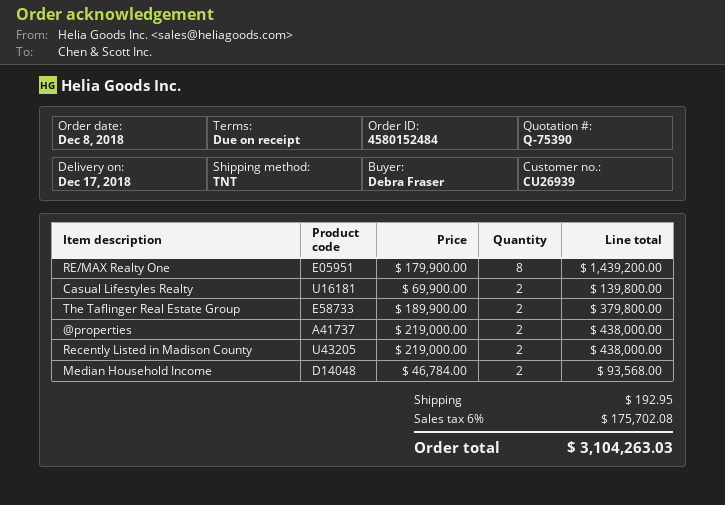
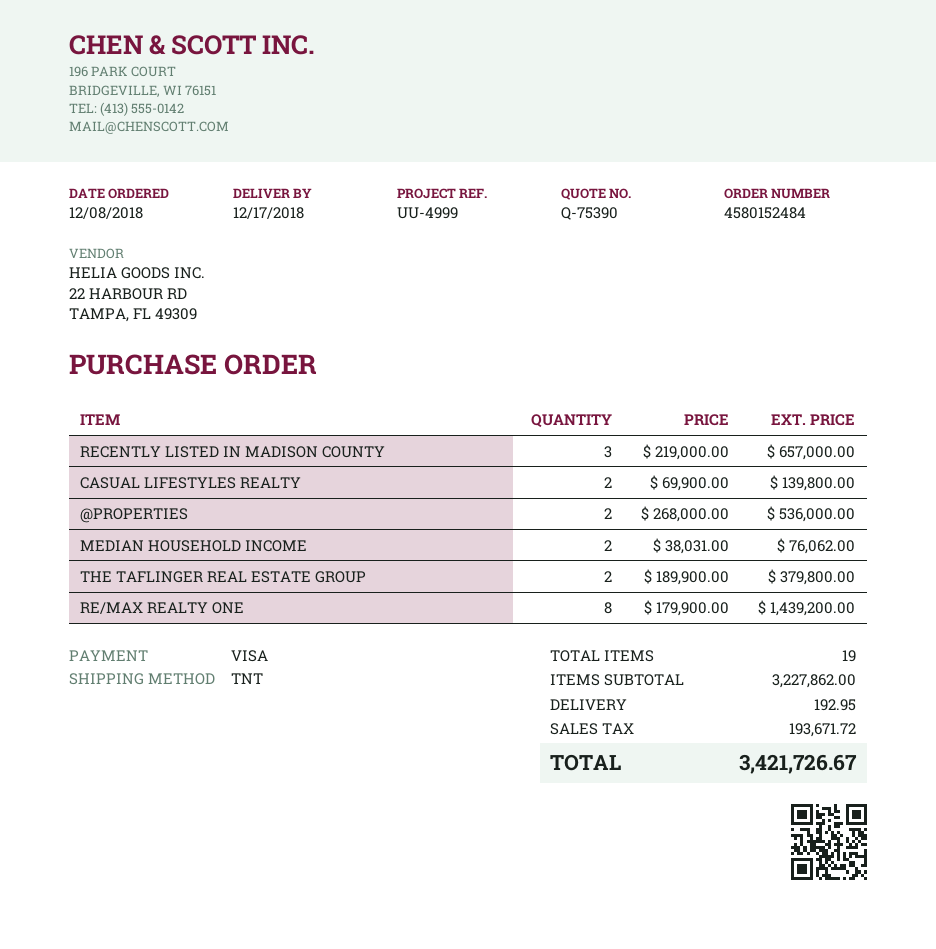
@properties: 2 x 219000.00 = 438000.00 -> 2 x 268000.00 = 536000.00
Recently Listed in Madison County: 2 x 219000.00 = 438000.00 -> 3 x 219000.00 = 657000.00
Median Household Income: 2 x 46784.00 = 93568.00 -> 2 x 38031.00 = 76062.00
tax: 175702.08 -> 193671.72
total: 3104263.03 -> 3421726.67

